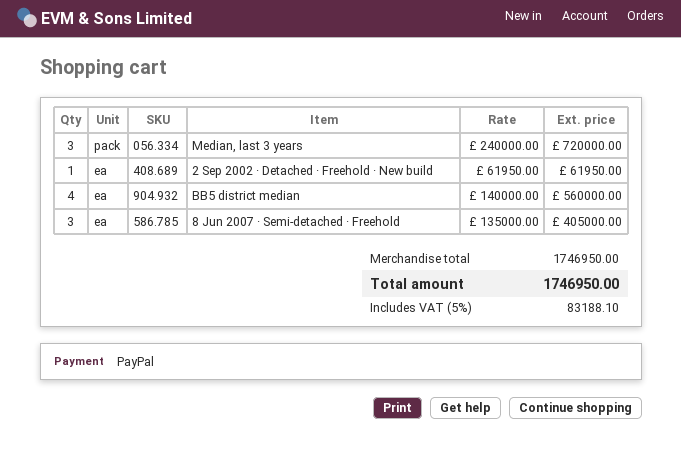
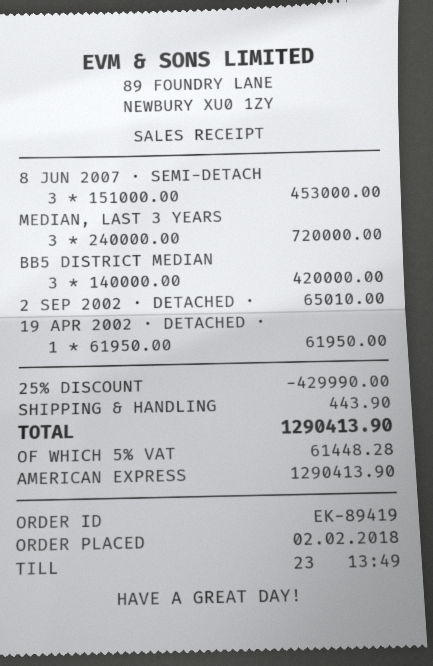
payment method: PayPal -> American Express
2 Sep 2002 · Detached · Freehold · New build: 1 x 61950.00 = 61950.00 -> 1 x 65010.00 = 65010.00
BB5 district median: 4 x 140000.00 = 560000.00 -> 3 x 140000.00 = 420000.00
8 Jun 2007 · Semi-detached · Freehold: 3 x 135000.00 = 405000.00 -> 3 x 151000.00 = 453000.00
19 APR 2002 · DETACHED ·: none -> 1 x 61950.00 = 61950.00
discount: none -> 25% = 429990.00
shipping: none -> 443.90
tax: 5% = 83188.10 -> 5% = 61448.28
total: 1746950.00 -> 1290413.90

